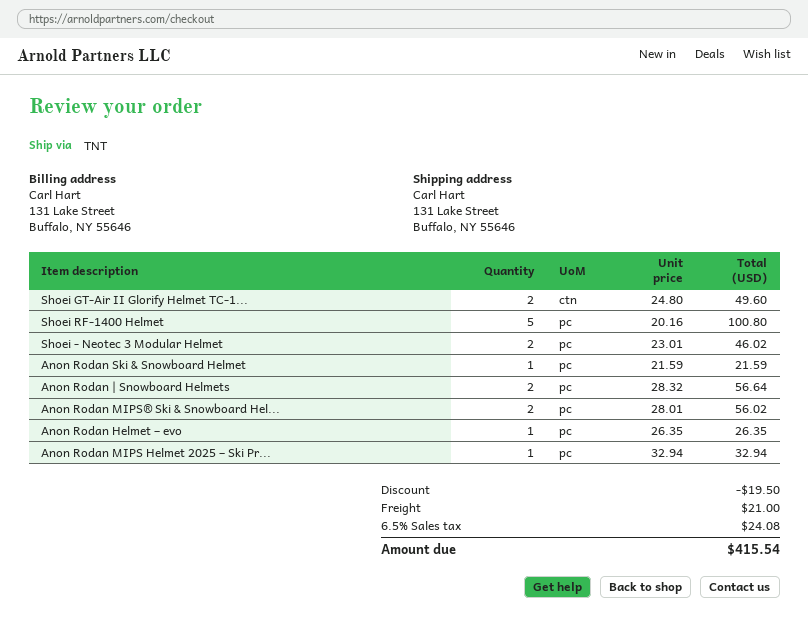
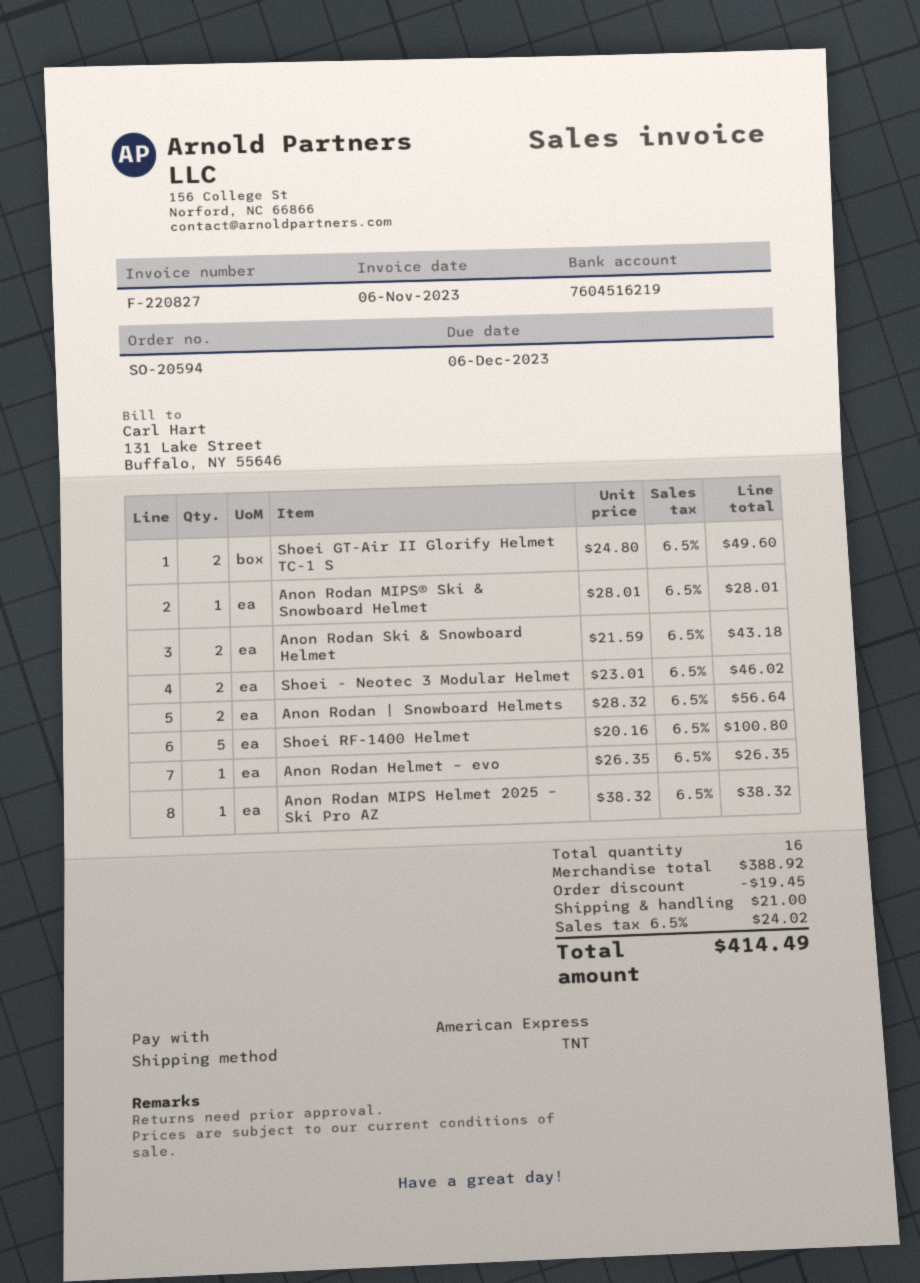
Anon Rodan Ski & Snowboard Helmet: 1 x 21.59 = 21.59 -> 2 x 21.59 = 43.18
Anon Rodan MIPS® Ski & Snowboard Hel...: 2 x 28.01 = 56.02 -> 1 x 28.01 = 28.01
Anon Rodan MIPS Helmet 2025 – Ski Pr...: 1 x 32.94 = 32.94 -> 1 x 38.32 = 38.32
discount: 19.50 -> 19.45
tax: 6.5% = 24.08 -> 6.5% = 24.02
total: 415.54 -> 414.49

